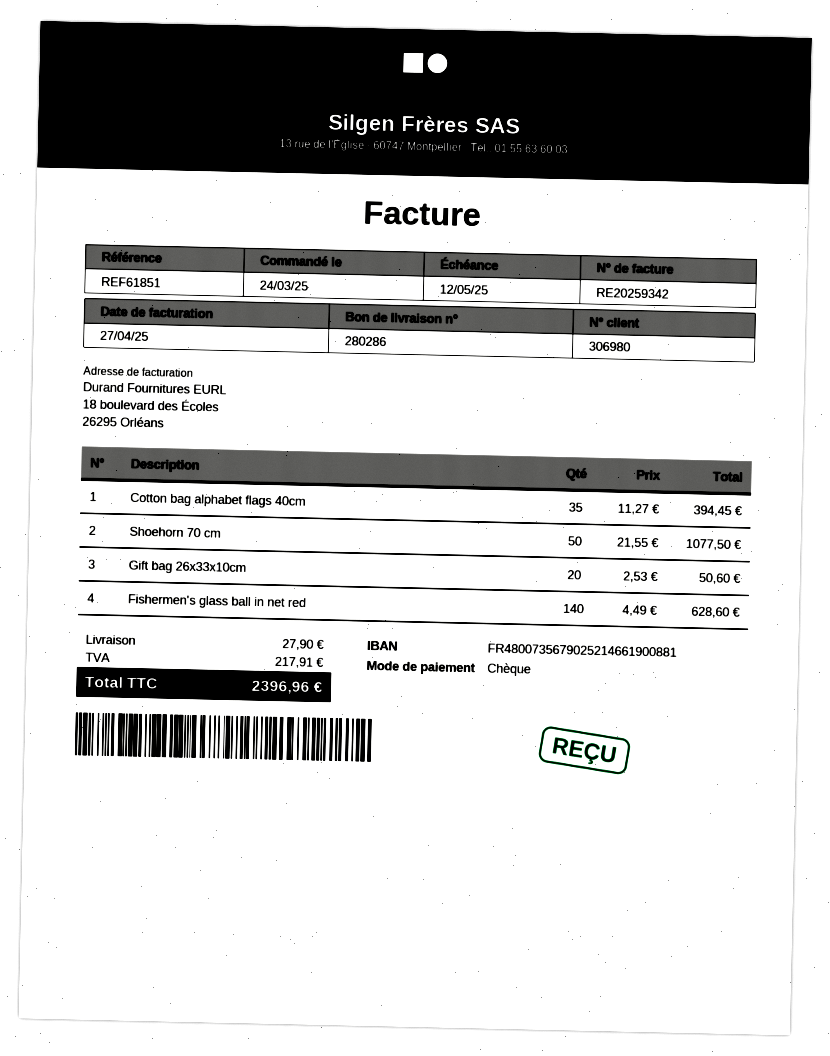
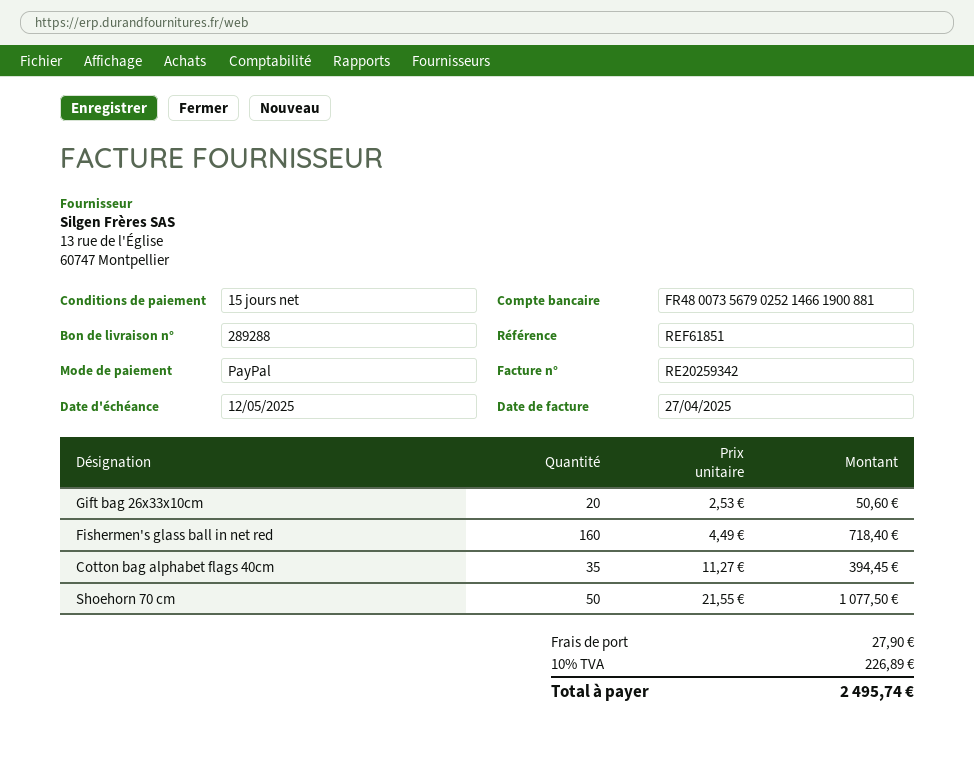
delivery note number: 280286 -> 289288
payment method: cheque -> PayPal
Fishermen's glass ball in net red: 140 x 4.49 = 628.60 -> 160 x 4.49 = 718.40
tax: 217.91 -> 226.89
total: 2396.96 -> 2495.74

